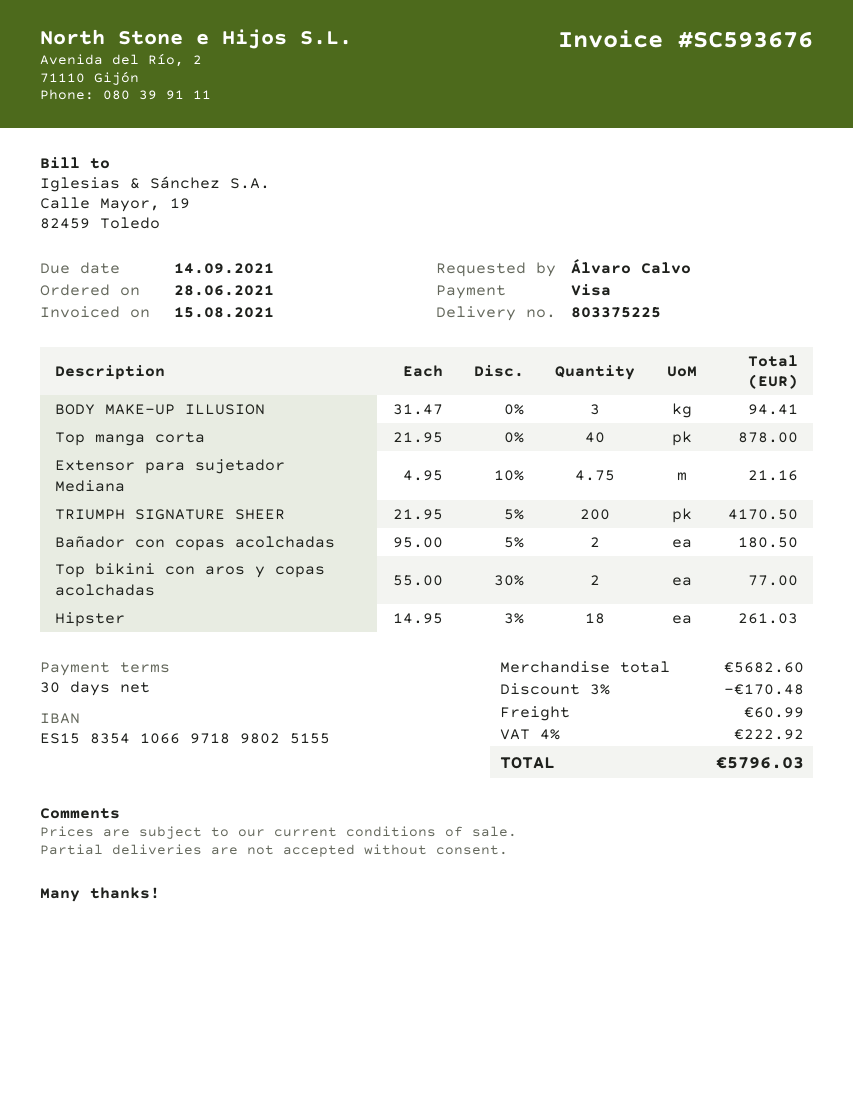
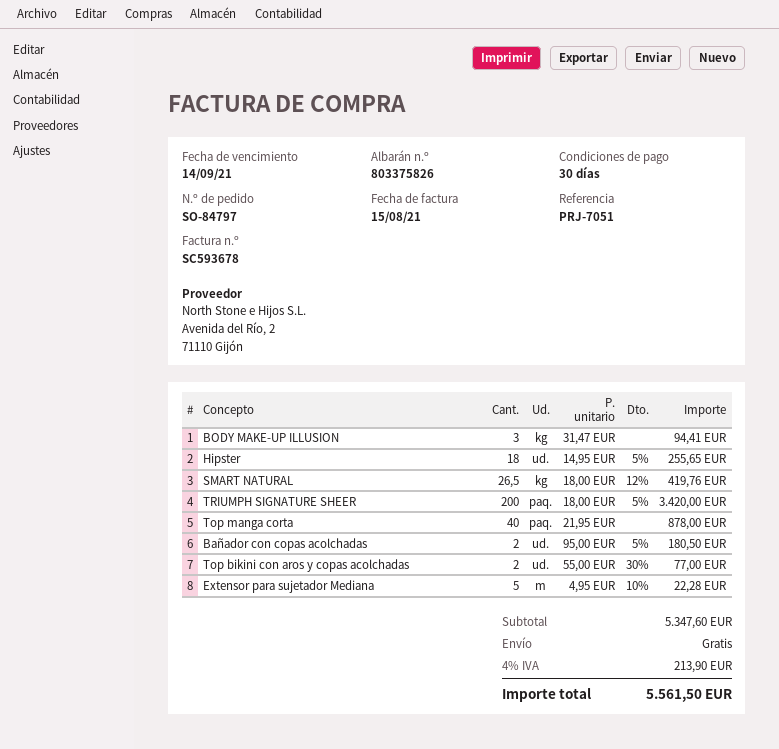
delivery note number: 803375225 -> 803375826
invoice number: SC593676 -> SC593678
Extensor para sujetador Mediana: 4.75 x 4.95 - 10% = 21.16 -> 5 x 4.95 - 10% = 22.28
TRIUMPH SIGNATURE SHEER: 200 x 21.95 - 5% = 4170.50 -> 200 x 18.00 - 5% = 3420.00
Hipster: 18 x 14.95 - 3% = 261.03 -> 18 x 14.95 - 5% = 255.65
SMART NATURAL: none -> 26.5 x 18.00 - 12% = 419.76
subtotal: 5682.60 -> 5347.60
discount: 3% = 170.48 -> none
shipping: 60.99 -> 0.00
tax: 4% = 222.92 -> 4% = 213.90
total: 5796.03 -> 5561.50

